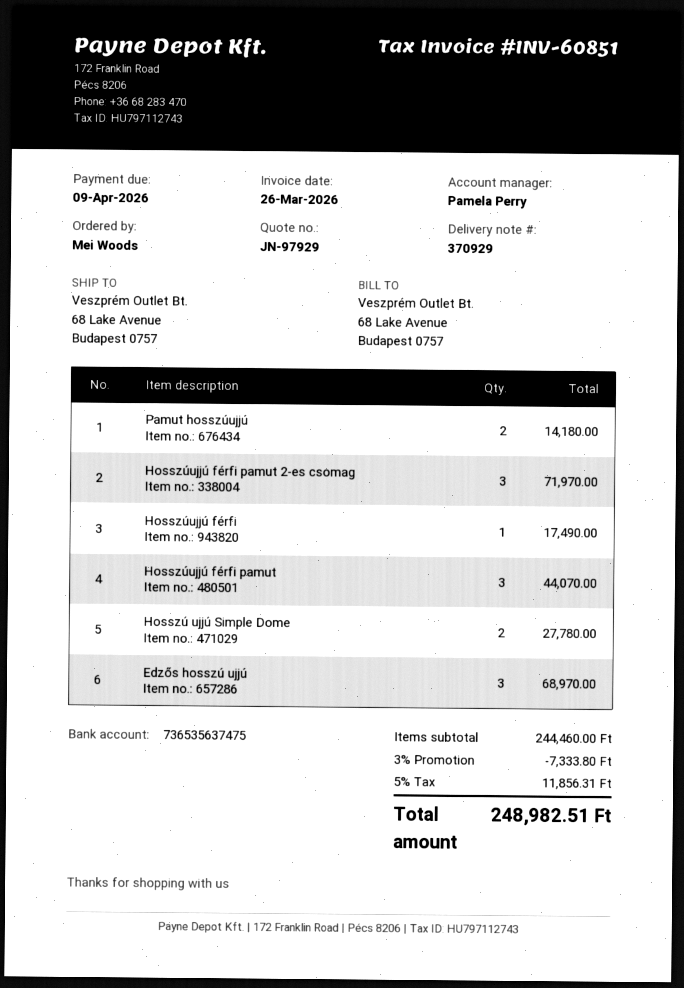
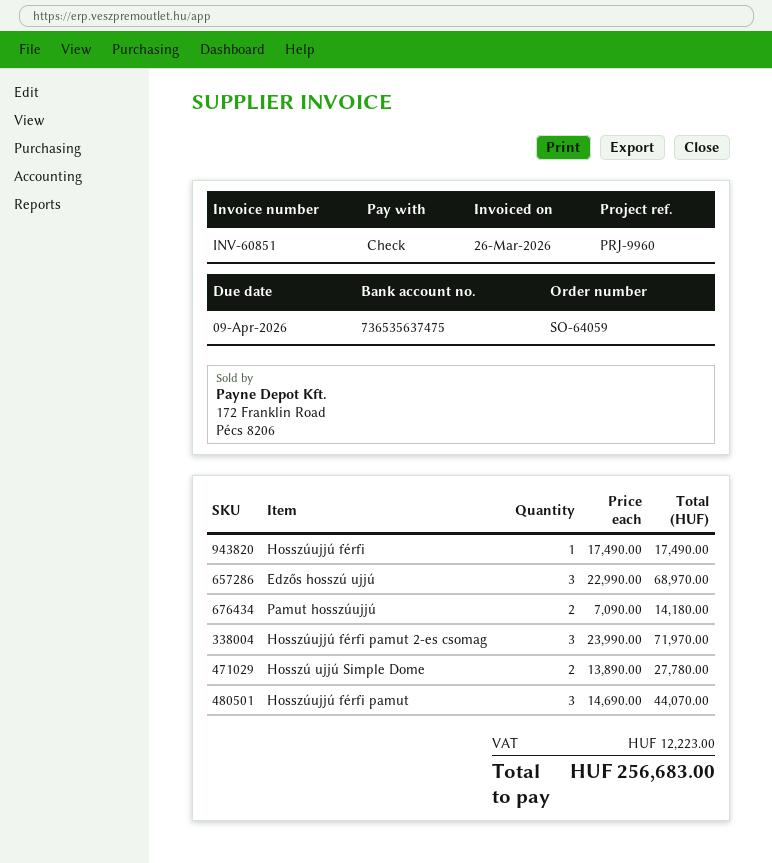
discount: 3% = 7333.80 -> none
tax: 11856.31 -> 12223.00
total: 248982.51 -> 256683.00

